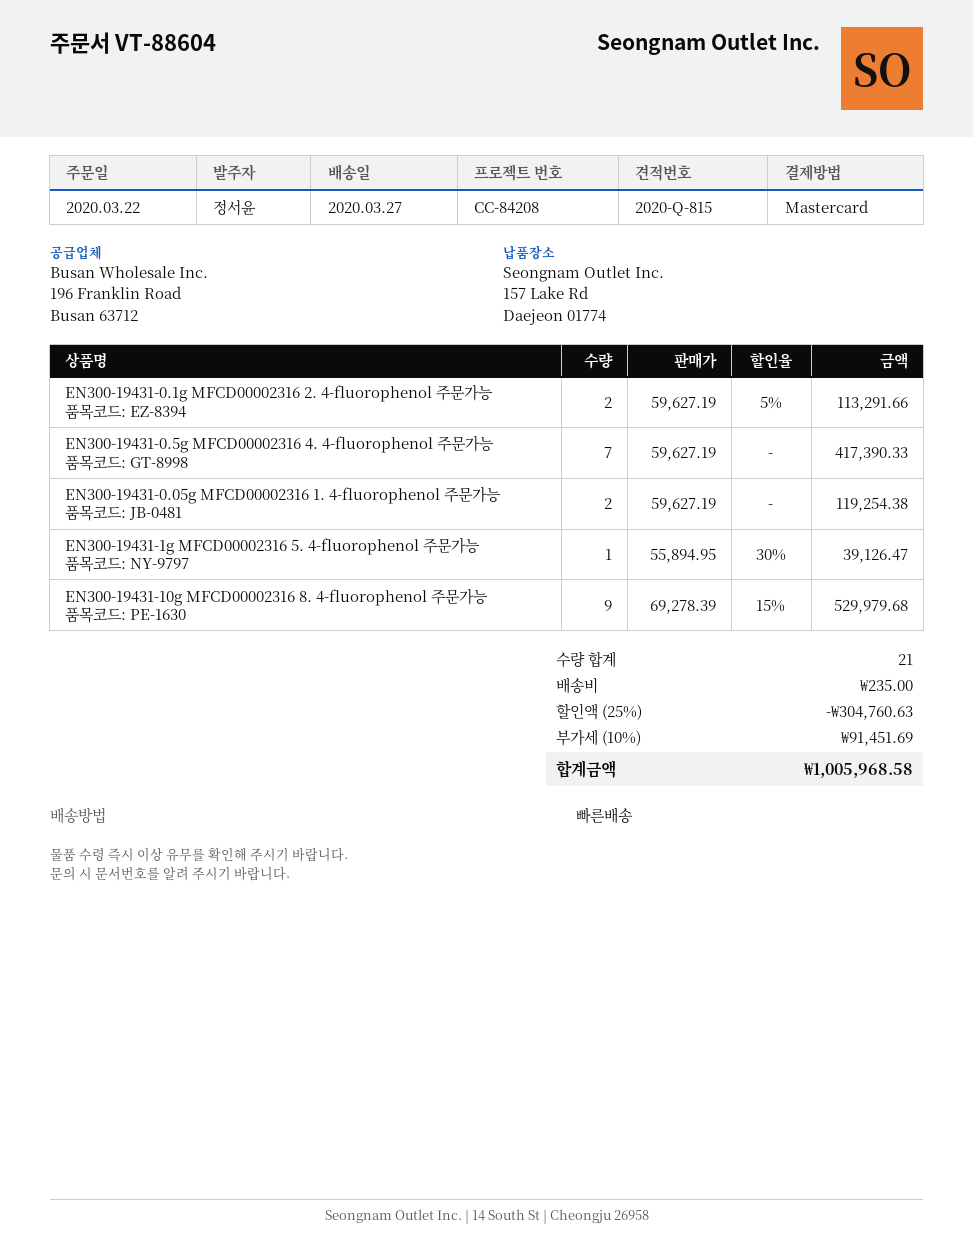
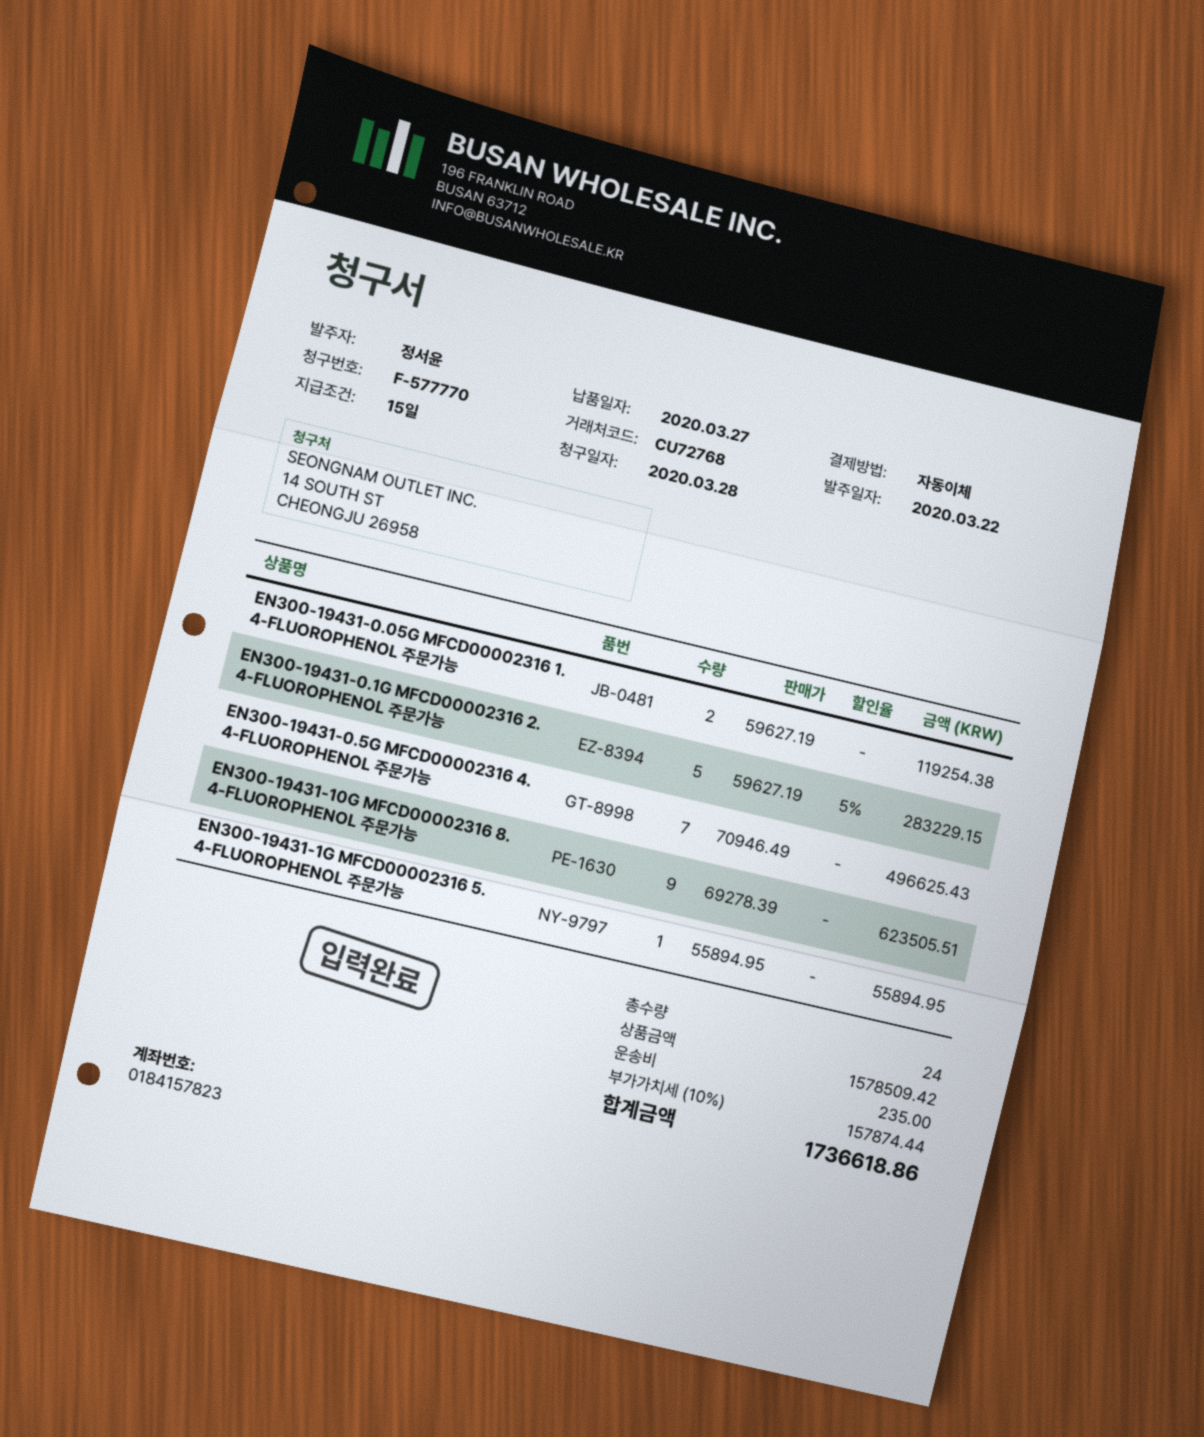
payment method: Mastercard -> direct debit
EN300-19431-0.1g MFCD00002316 2. 4-fluorophenol 주문가능: 2 x 59627.19 - 5% = 113291.66 -> 5 x 59627.19 - 5% = 283229.15
EN300-19431-0.5g MFCD00002316 4. 4-fluorophenol 주문가능: 7 x 59627.19 = 417390.33 -> 7 x 70946.49 = 496625.43
EN300-19431-1g MFCD00002316 5. 4-fluorophenol 주문가능: 1 x 55894.95 - 30% = 39126.47 -> 1 x 55894.95 = 55894.95
EN300-19431-10g MFCD00002316 8. 4-fluorophenol 주문가능: 9 x 69278.39 - 15% = 529979.68 -> 9 x 69278.39 = 623505.51
total quantity: 21 -> 24
discount: 25% = 304760.63 -> none
tax: 10% = 91451.69 -> 10% = 157874.44
total: 1005968.58 -> 1736618.86

